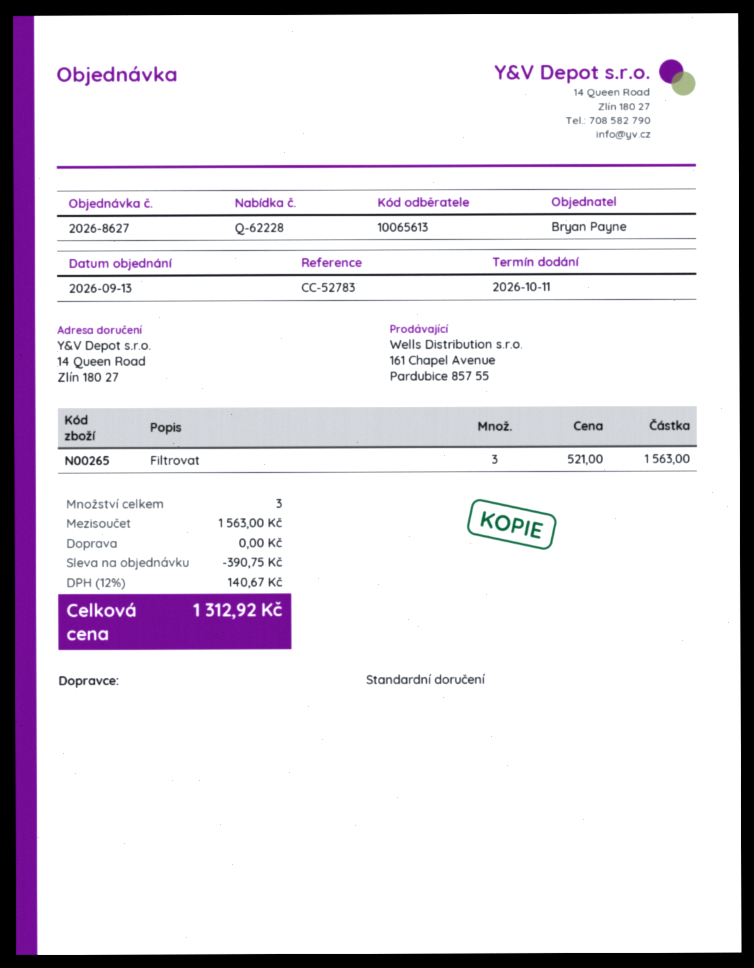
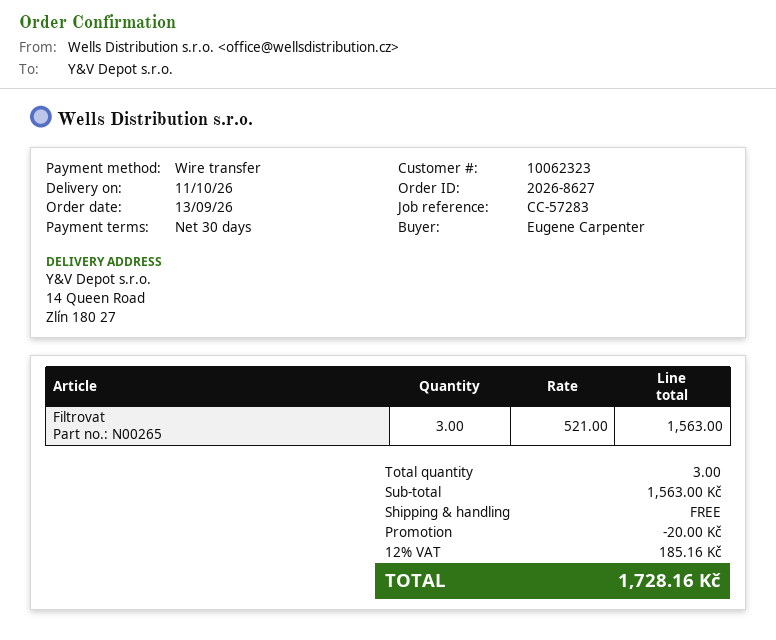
customer number: 10065613 -> 10062323
reference: CC-52783 -> CC-57283
ordered by: Bryan Payne -> Eugene Carpenter
discount: 390.75 -> 20.00
tax: 12% = 140.67 -> 12% = 185.16
total: 1312.92 -> 1728.16

